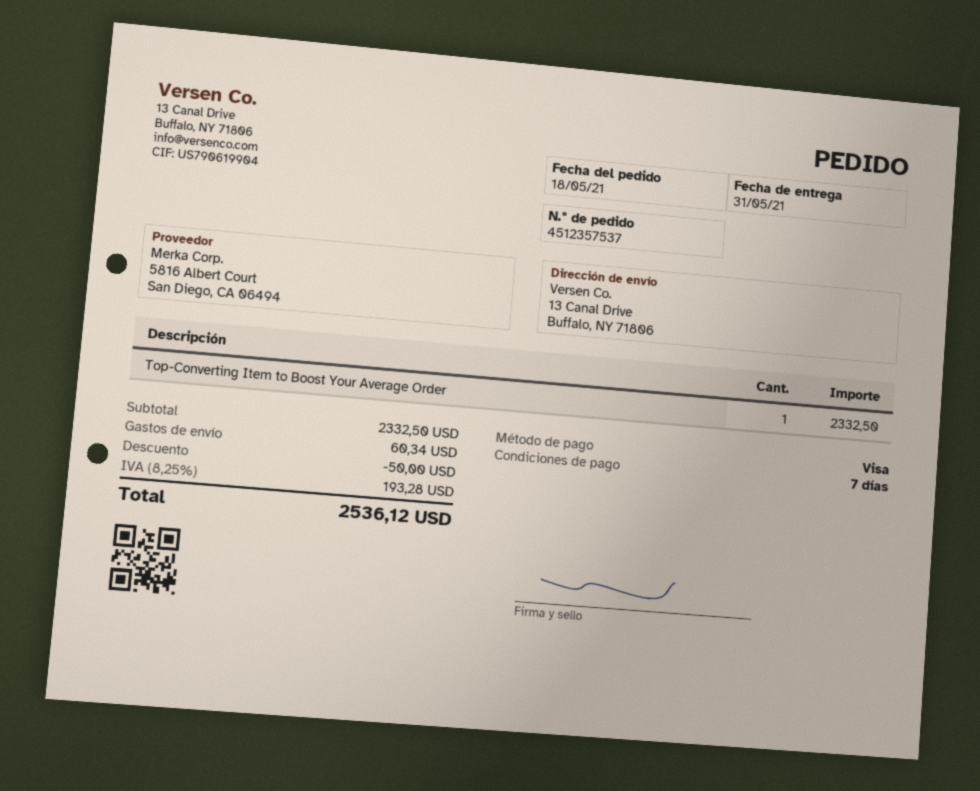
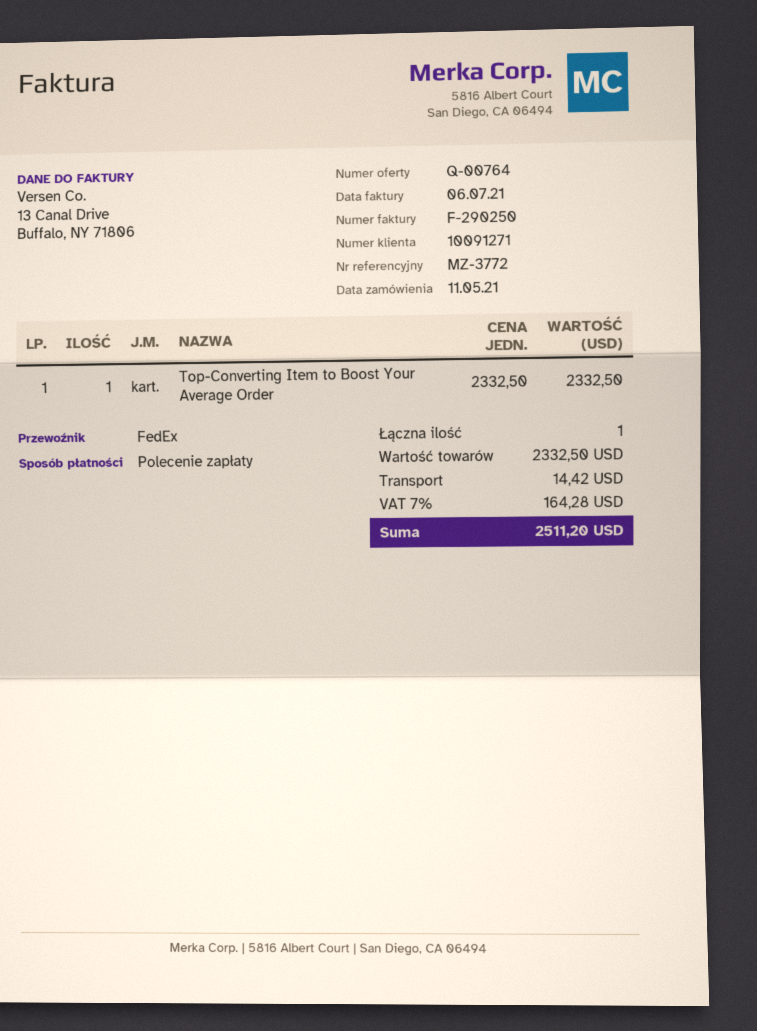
order date: 2021-05-18 -> 2021-05-11
payment method: Visa -> direct debit
discount: 50.00 -> none
shipping: 60.34 -> 14.42
tax: 8.25% = 193.28 -> 7% = 164.28
total: 2536.12 -> 2511.20

